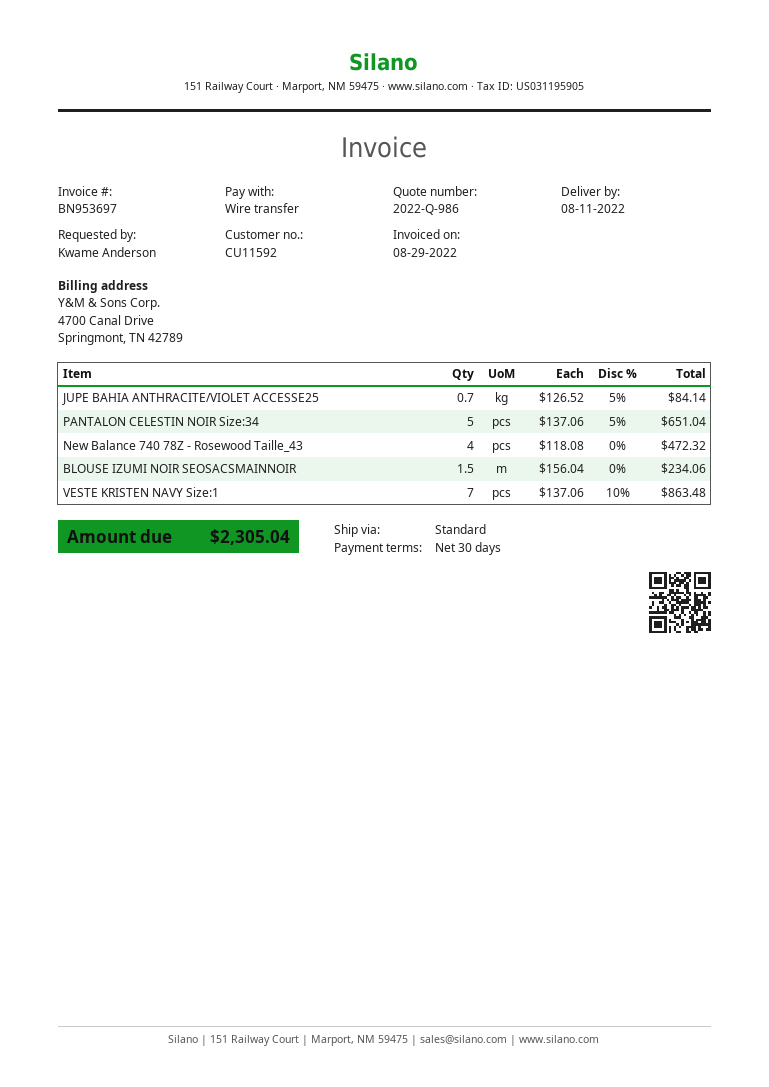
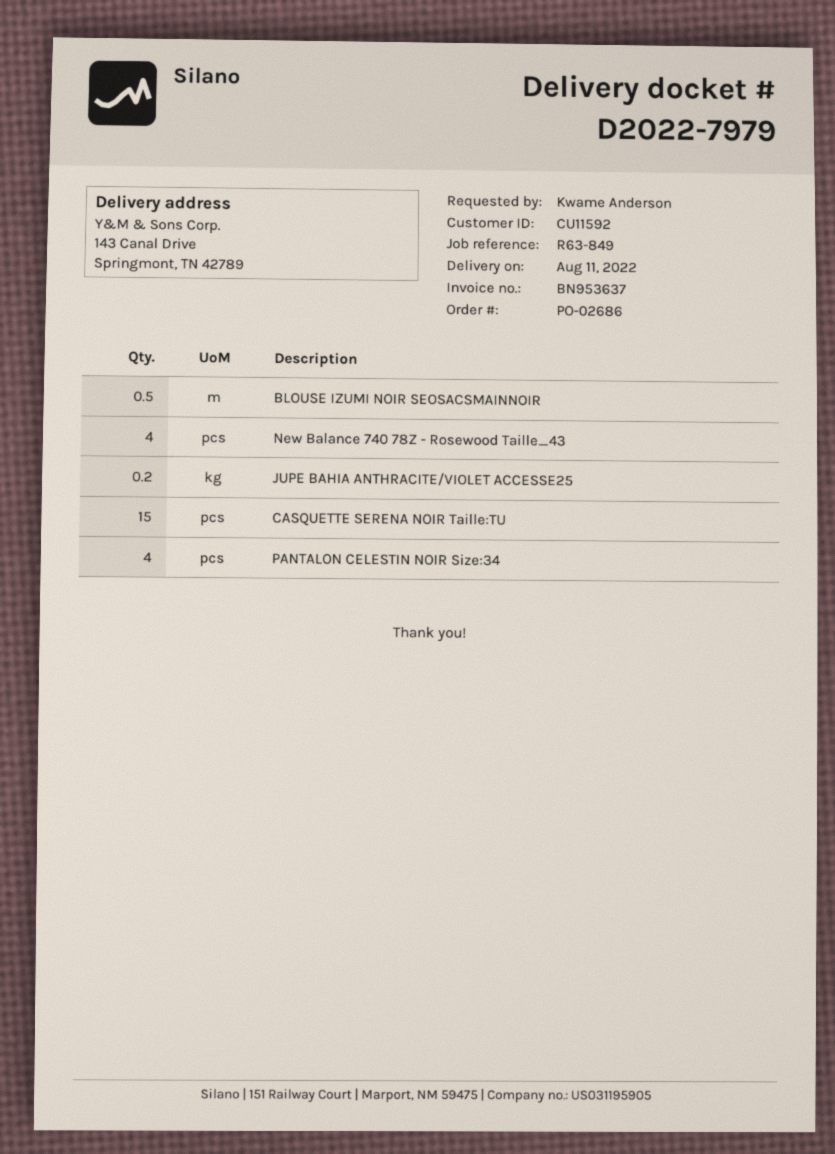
invoice number: BN953697 -> BN953637
JUPE BAHIA ANTHRACITE/VIOLET ACCESSE25: 0.7 -> 0.2
PANTALON CELESTIN NOIR Size:34: 5 -> 4
BLOUSE IZUMI NOIR SEOSACSMAINNOIR: 1.5 -> 0.5
VESTE KRISTEN NAVY Size:1: 7 -> none
CASQUETTE SERENA NOIR Taille:TU: none -> 15

